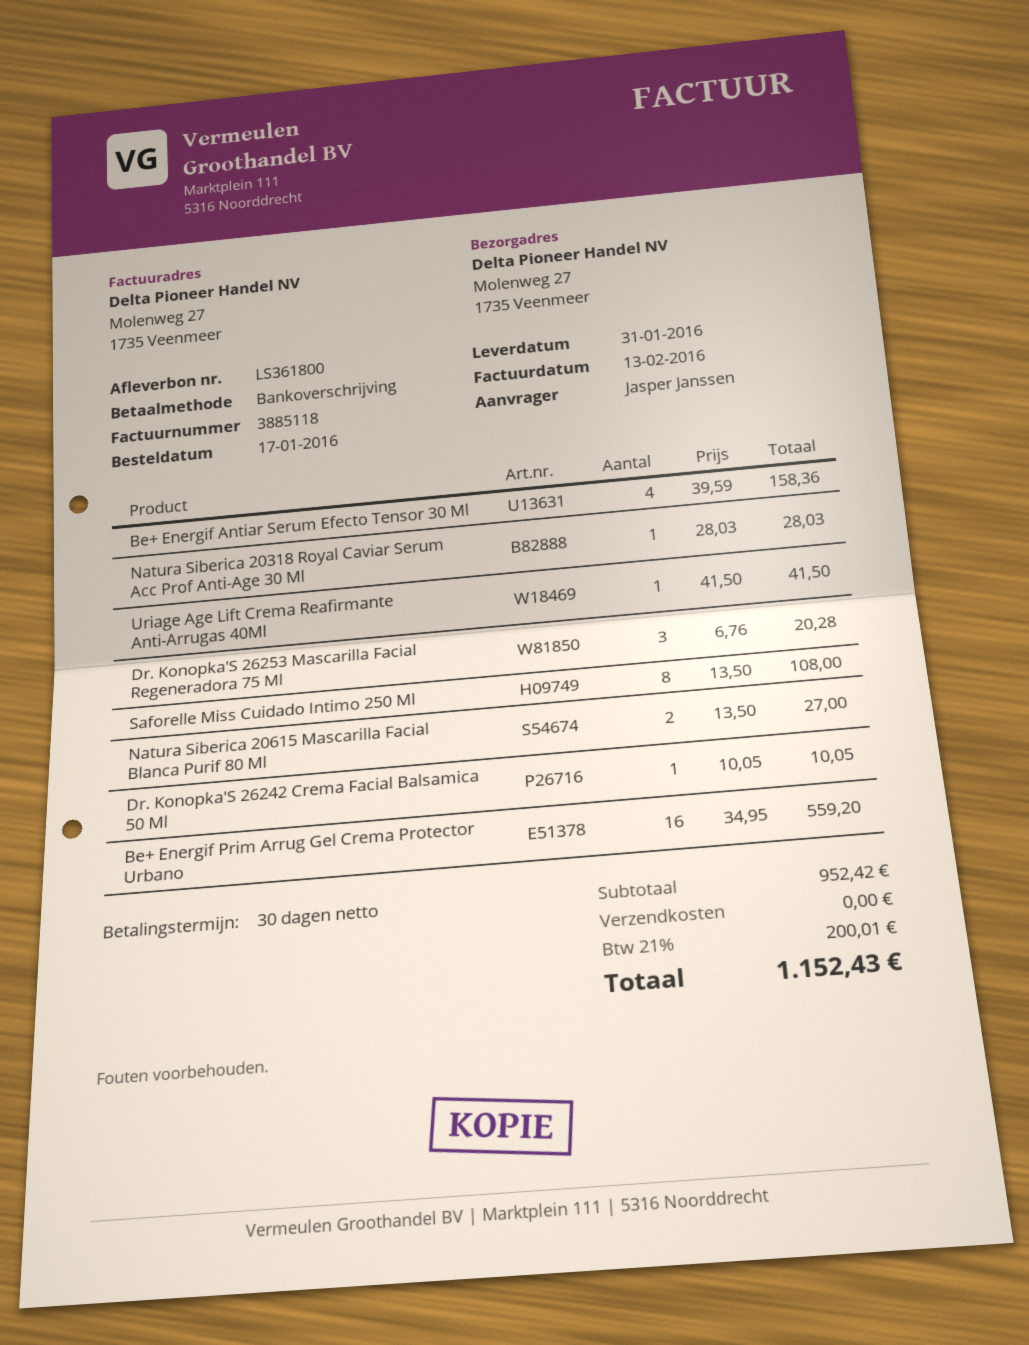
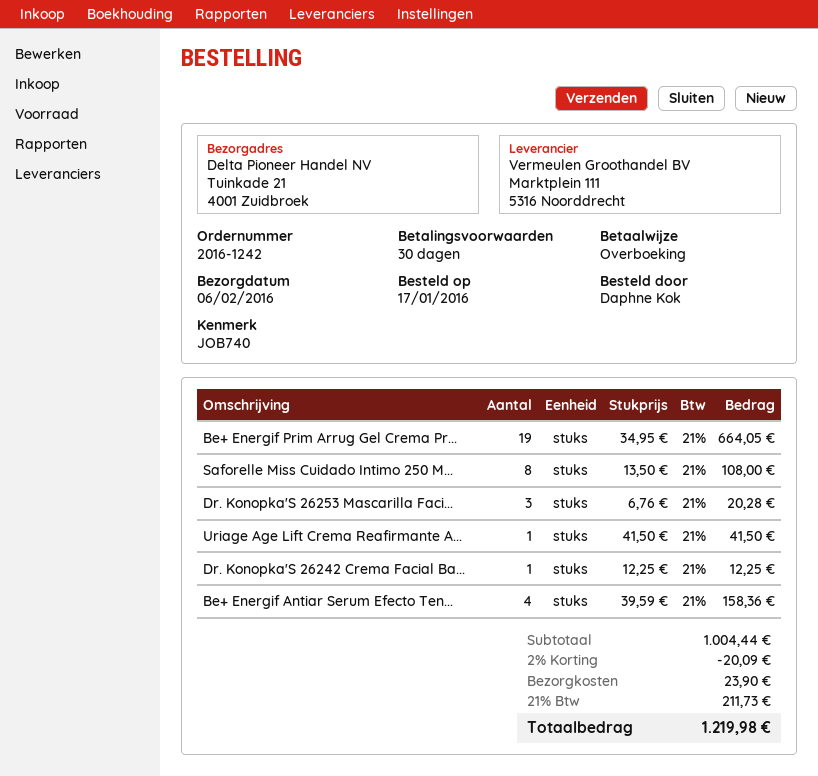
delivery date: 2016-01-31 -> 2016-02-06
ordered by: Jasper Janssen -> Daphne Kok
ship to: Molenweg 27, 1735 Veenmeer -> Tuinkade 21, 4001 Zuidbroek
Natura Siberica 20318 Royal Caviar Serum Acc Prof Anti-Age 30 Ml: 1 x 28.03 = 28.03 -> none
Natura Siberica 20615 Mascarilla Facial Blanca Purif 80 Ml: 2 x 13.50 = 27.00 -> none
Dr. Konopka'S 26242 Crema Facial Balsamica 50 Ml: 1 x 10.05 = 10.05 -> 1 x 12.25 = 12.25
Be+ Energif Prim Arrug Gel Crema Protector Urbano: 16 x 34.95 = 559.20 -> 19 x 34.95 = 664.05
subtotal: 952.42 -> 1004.44
discount: none -> 2% = 20.09
shipping: 0.00 -> 23.90
tax: 21% = 200.01 -> 21% = 211.73
total: 1152.43 -> 1219.98

